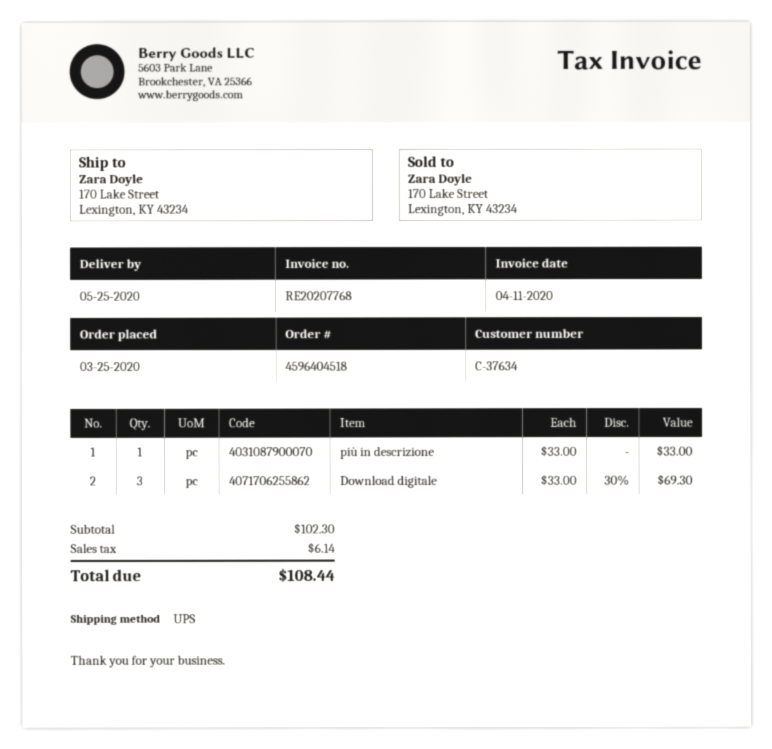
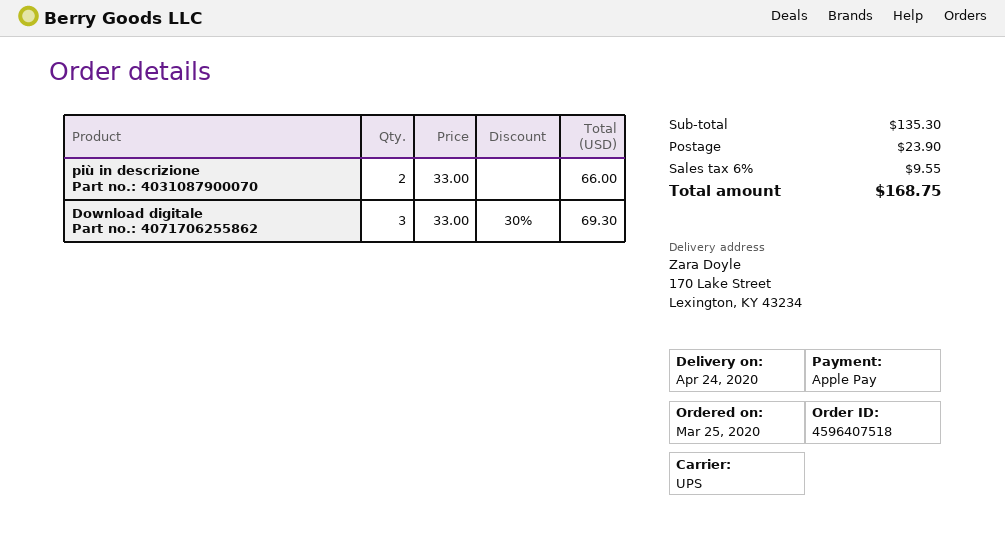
order number: 4596404518 -> 4596407518
delivery date: 2020-05-25 -> 2020-04-24
più in descrizione: 1 x 33.00 = 33.00 -> 2 x 33.00 = 66.00
subtotal: 102.30 -> 135.30
shipping: none -> 23.90
tax: 6.14 -> 9.55
total: 108.44 -> 168.75

